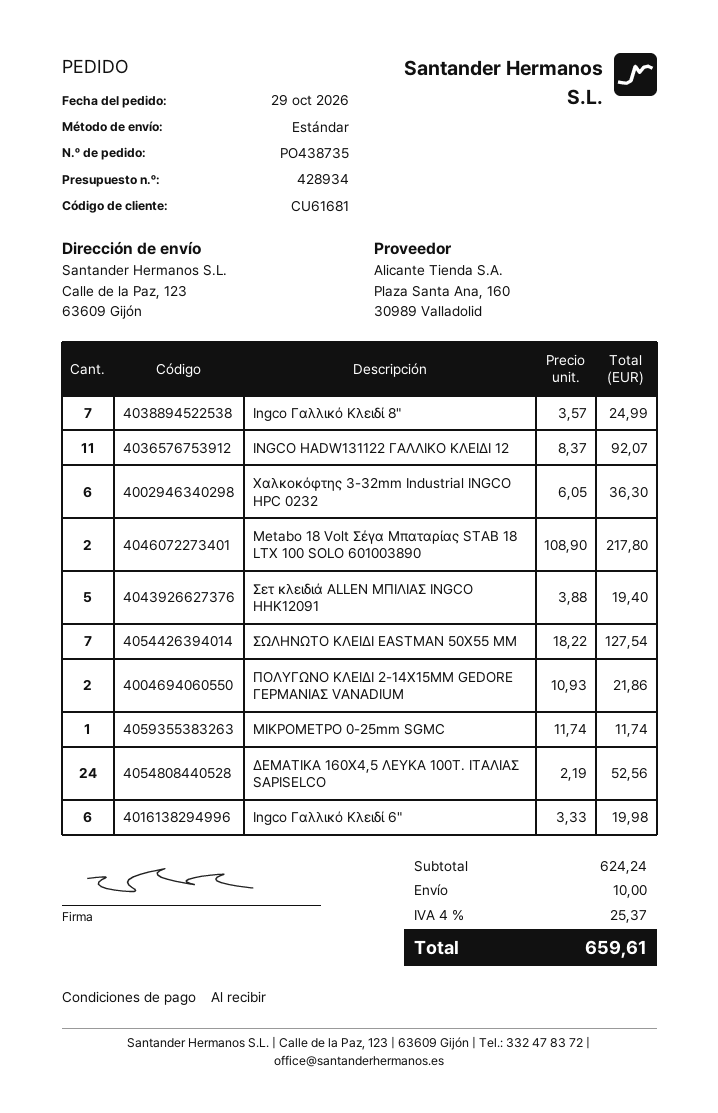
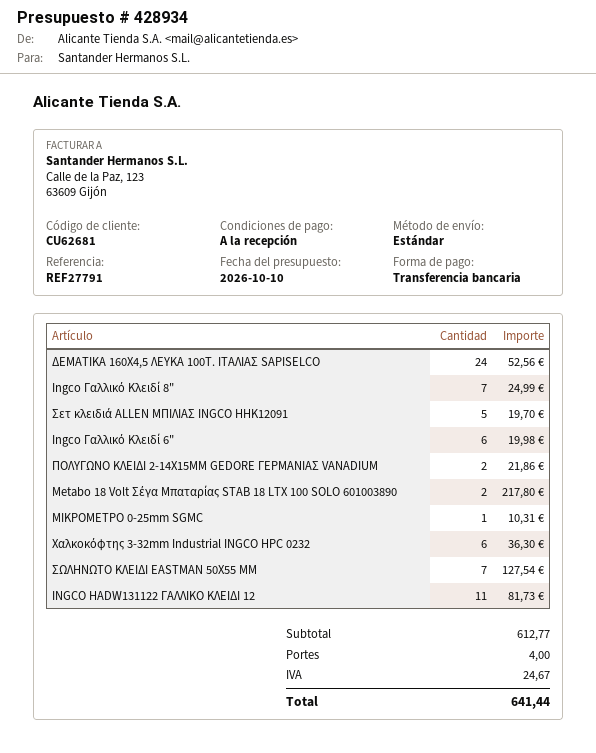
customer number: CU61681 -> CU62681
INGCO HADW131122 ΓΑΛΛΙΚΟ ΚΛΕΙΔΙ 12: 11 for 92.07 -> 11 for 81.73
Σετ κλειδιά ALLEN ΜΠΙΛΙΑΣ INGCO HHK12091: 5 for 19.40 -> 5 for 19.70
ΜΙΚΡΟΜΕΤΡΟ 0-25mm SGMC: 1 for 11.74 -> 1 for 10.31
subtotal: 624.24 -> 612.77
shipping: 10.00 -> 4.00
tax: 25.37 -> 24.67
total: 659.61 -> 641.44

